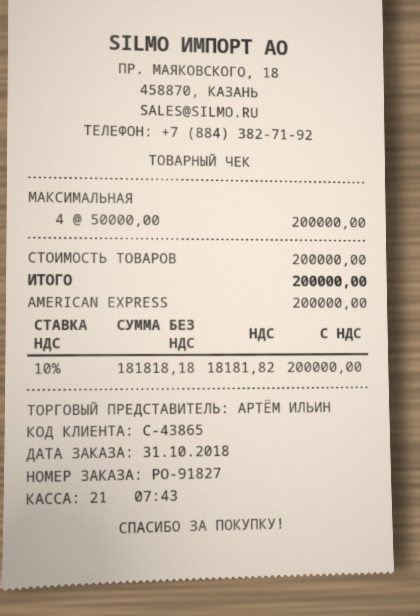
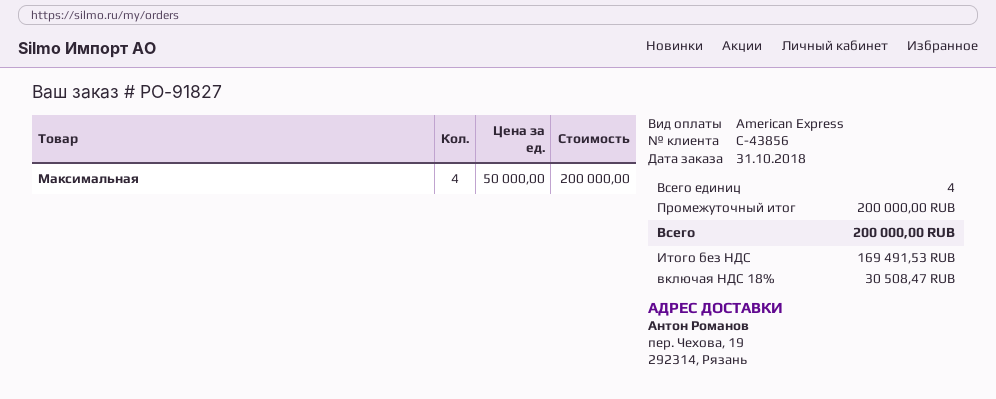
customer number: C-43865 -> C-43856
net: 181818.18 -> 169491.53
tax: 10% = 18181.82 -> 18% = 30508.47

